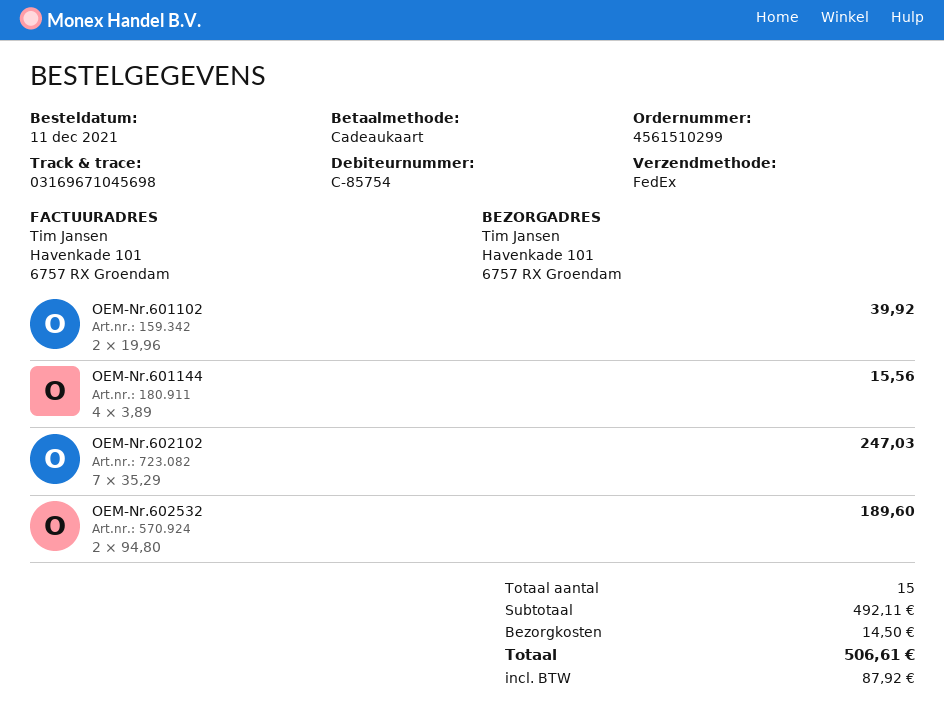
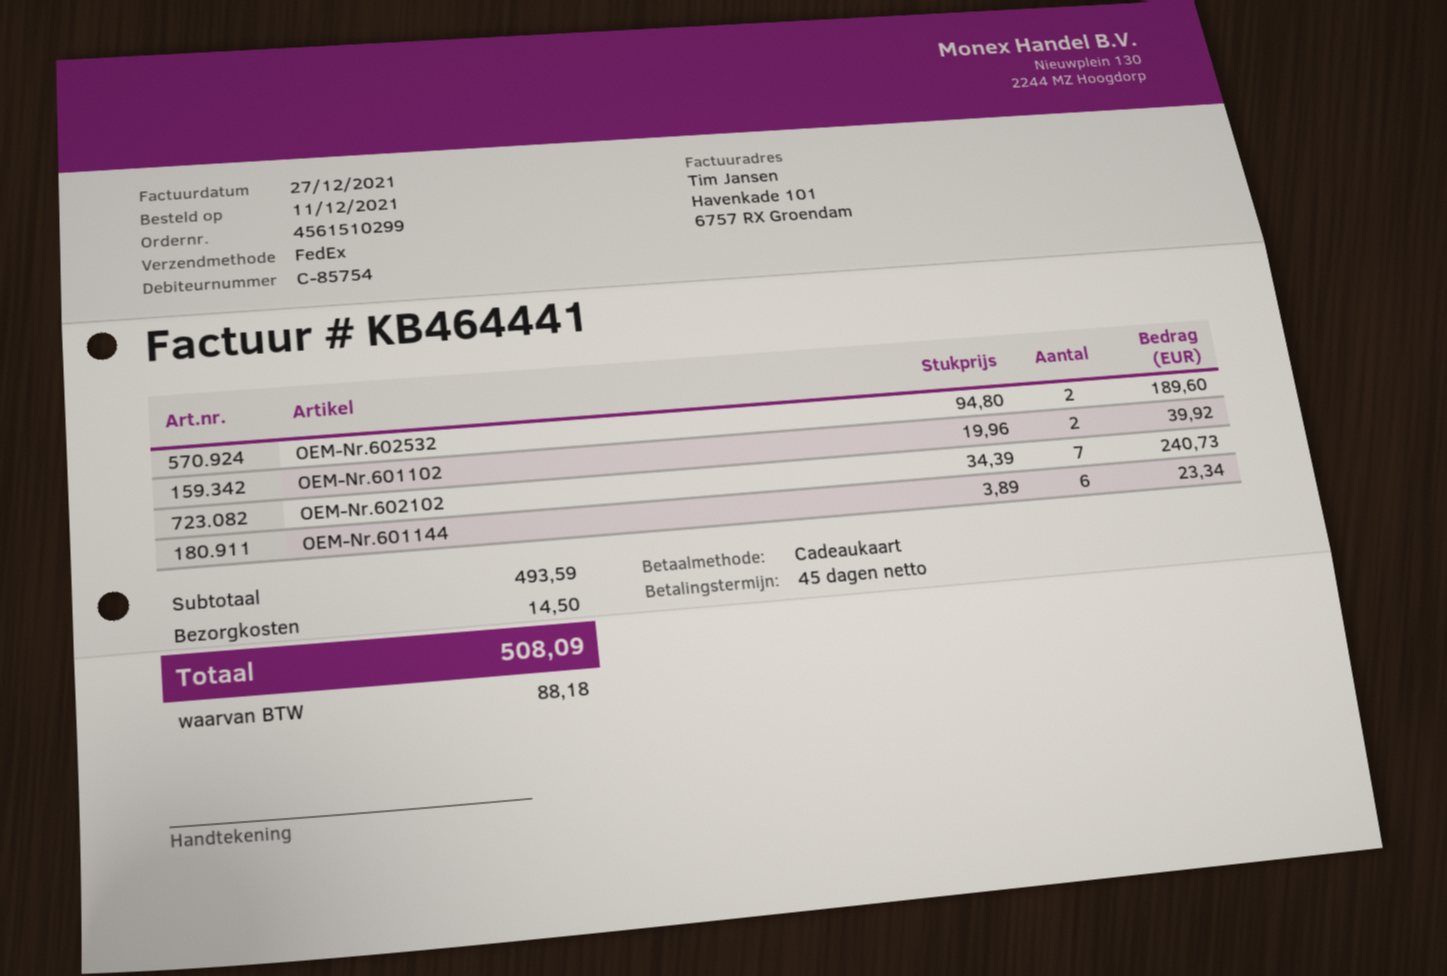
OEM-Nr.601144: 4 x 3.89 = 15.56 -> 6 x 3.89 = 23.34
OEM-Nr.602102: 7 x 35.29 = 247.03 -> 7 x 34.39 = 240.73
subtotal: 492.11 -> 493.59
tax: 87.92 -> 88.18
total: 506.61 -> 508.09

